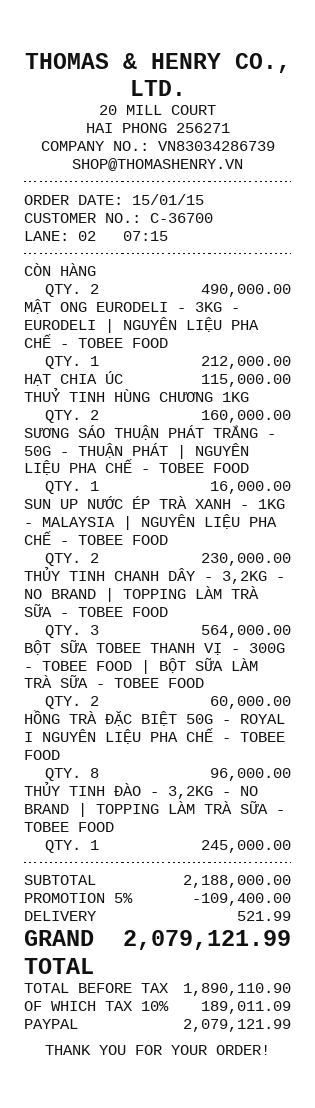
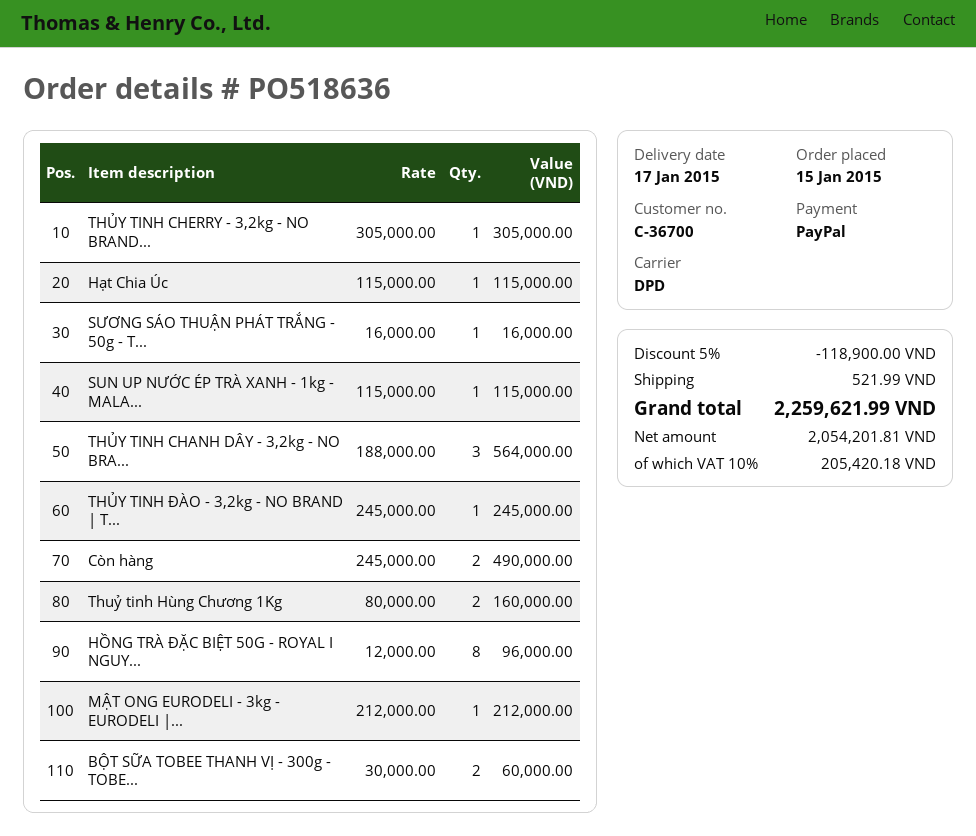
SUN UP NƯỚC ÉP TRÀ XANH - 1KG - MALAYSIA | NGUYÊN LIỆU PHA CHẾ - TOBEE FOOD: 2 for 230000.00 -> 1 for 115000.00
THỦY TINH CHERRY - 3,2kg - NO BRAND...: none -> 1 for 305000.00
discount: 5% = 109400.00 -> 5% = 118900.00
net: 1890110.90 -> 2054201.81
tax: 10% = 189011.09 -> 10% = 205420.18
total: 2079121.99 -> 2259621.99

